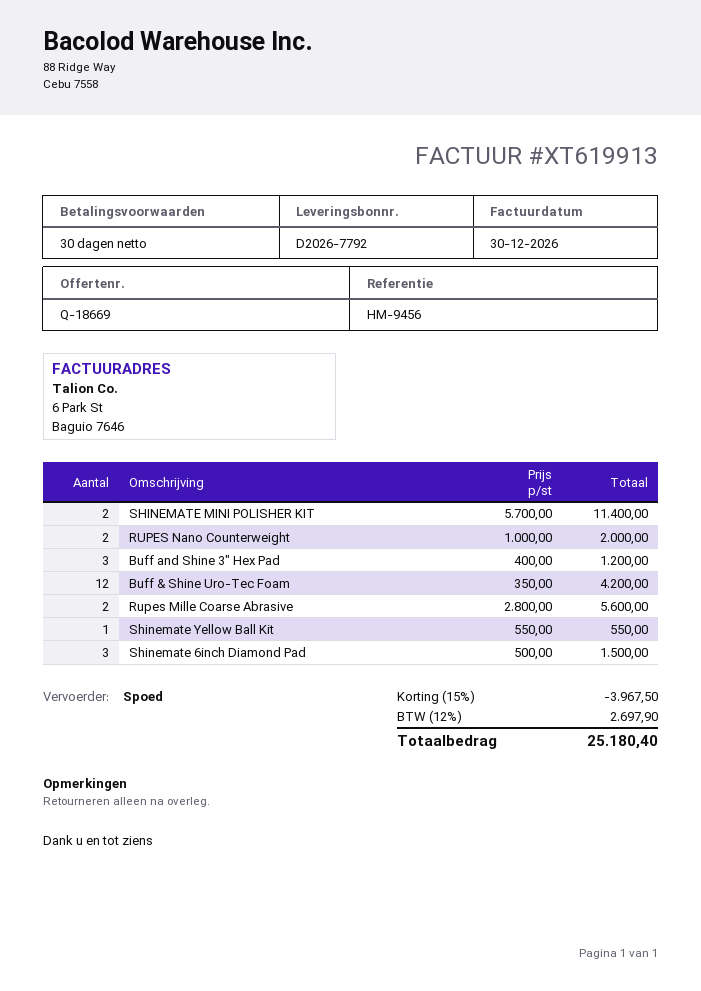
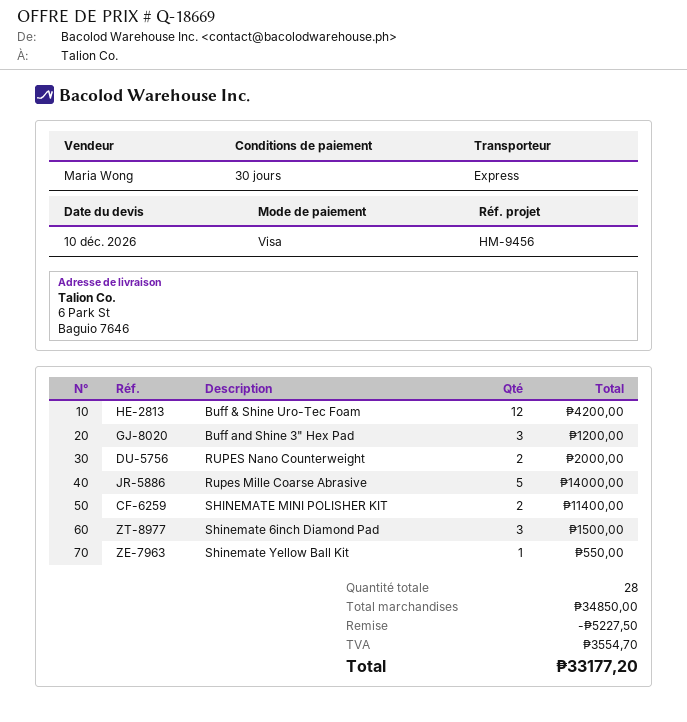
Rupes Mille Coarse Abrasive: 2 for 5600.00 -> 5 for 14000.00
discount: 3967.50 -> 5227.50
tax: 2697.90 -> 3554.70
total: 25180.40 -> 33177.20

